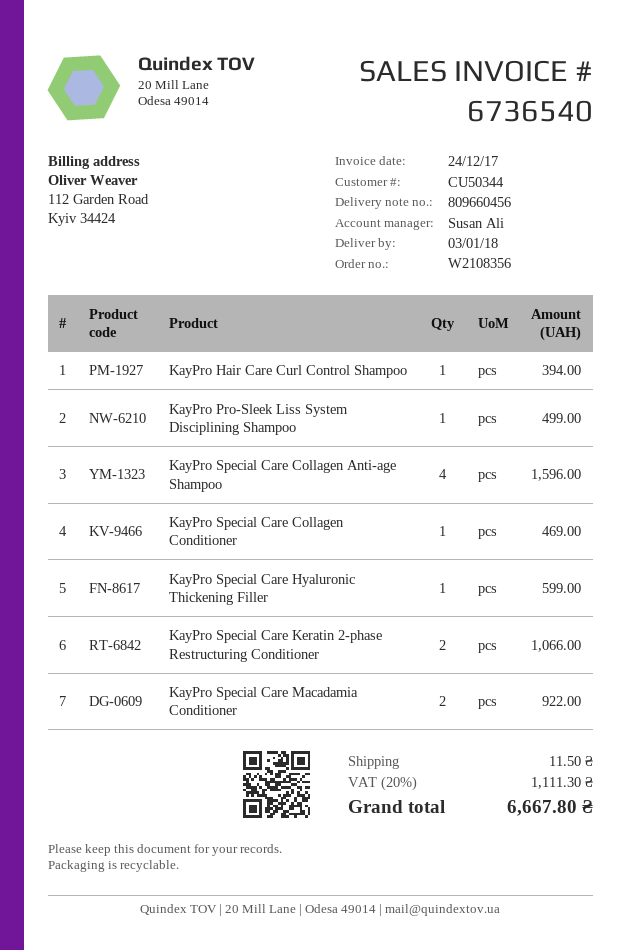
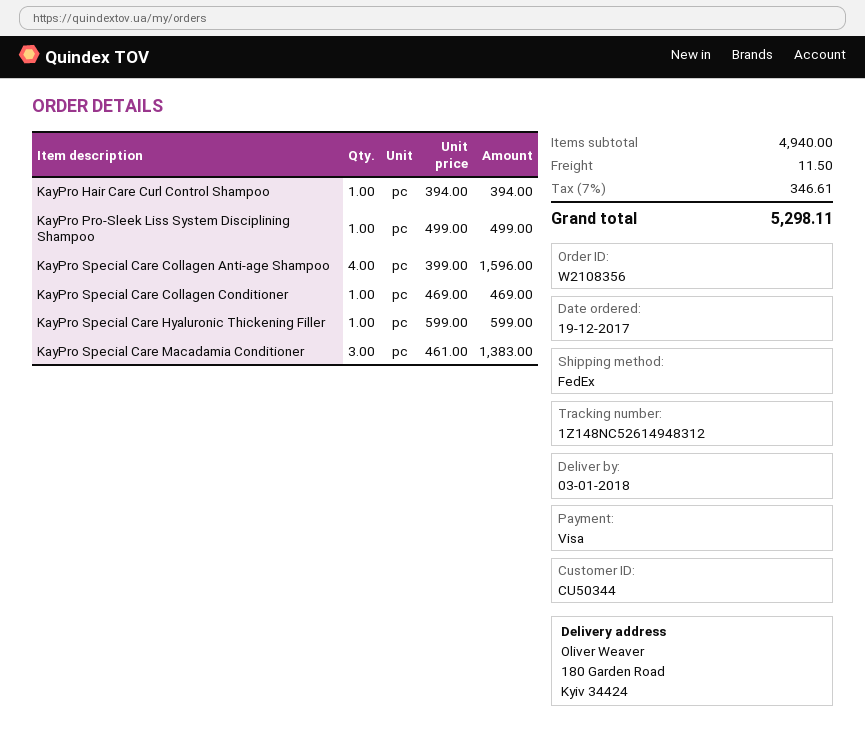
KayPro Special Care Keratin 2-phase Restructuring Conditioner: 2 for 1066.00 -> none
KayPro Special Care Macadamia Conditioner: 2 for 922.00 -> 3 for 1383.00
tax: 20% = 1111.30 -> 7% = 346.61
total: 6667.80 -> 5298.11

